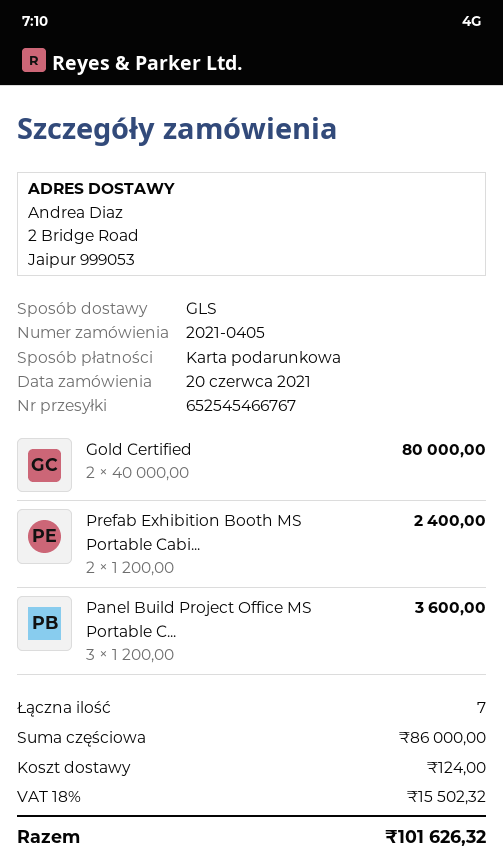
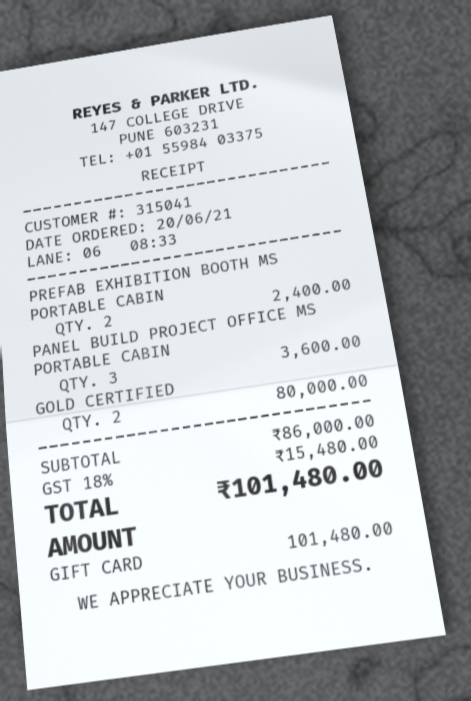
shipping: 124.00 -> none
tax: 18% = 15502.32 -> 18% = 15480.00
total: 101626.32 -> 101480.00

